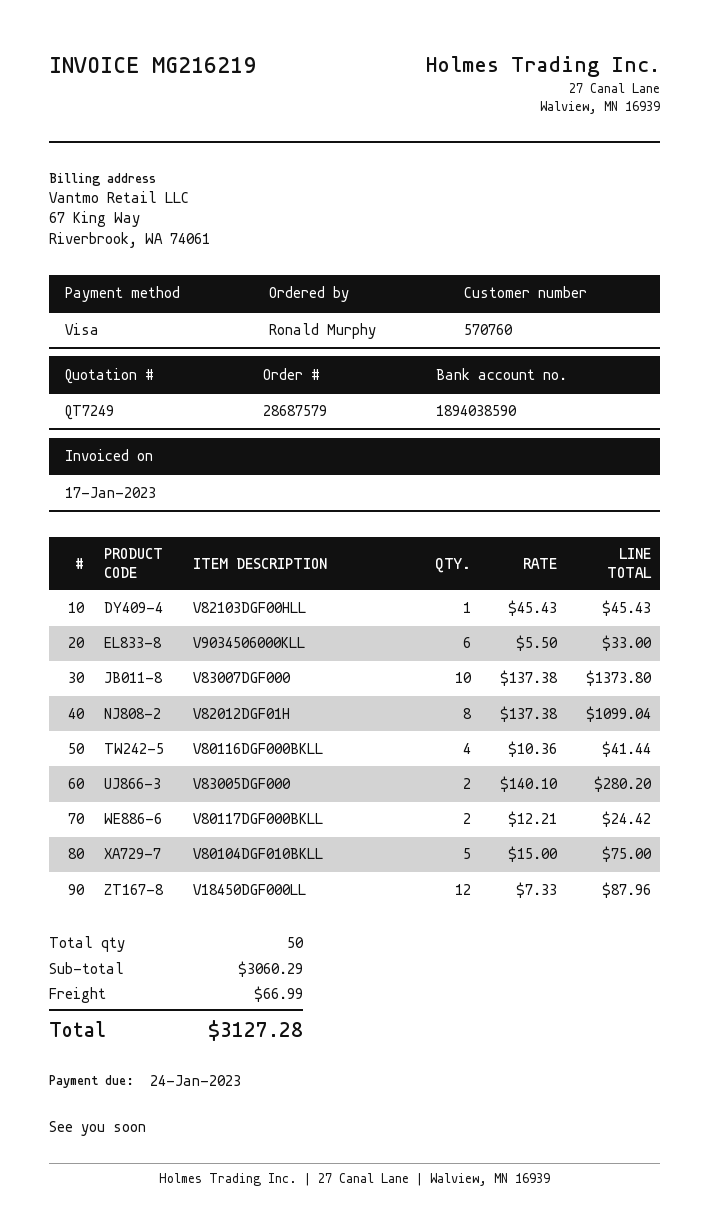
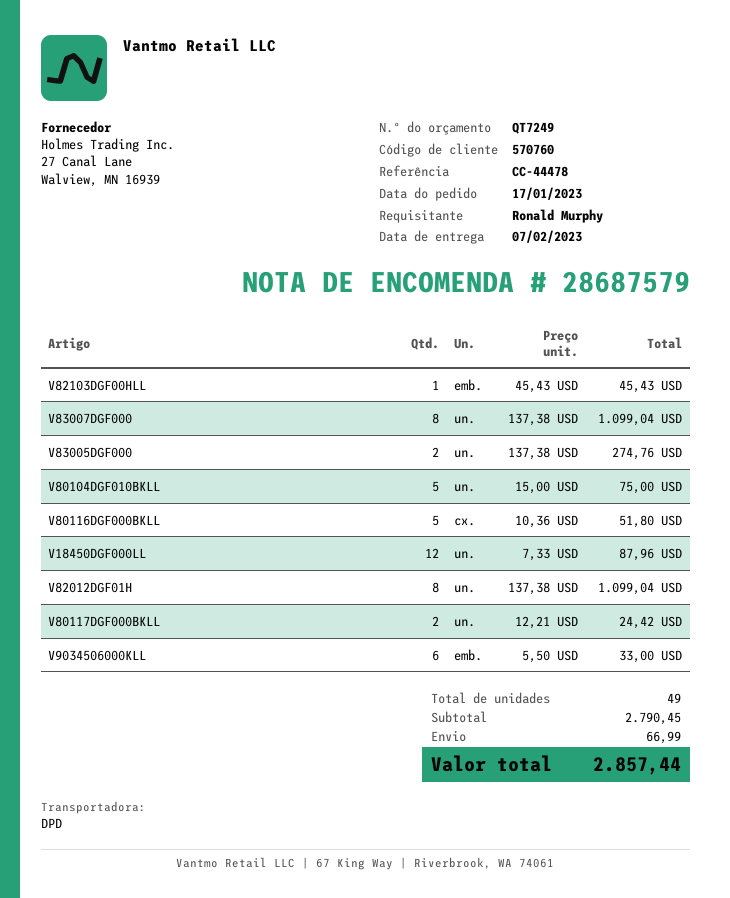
V83007DGF000: 10 x 137.38 = 1373.80 -> 8 x 137.38 = 1099.04
V80116DGF000BKLL: 4 x 10.36 = 41.44 -> 5 x 10.36 = 51.80
V83005DGF000: 2 x 140.10 = 280.20 -> 2 x 137.38 = 274.76
total quantity: 50 -> 49
subtotal: 3060.29 -> 2790.45
total: 3127.28 -> 2857.44

